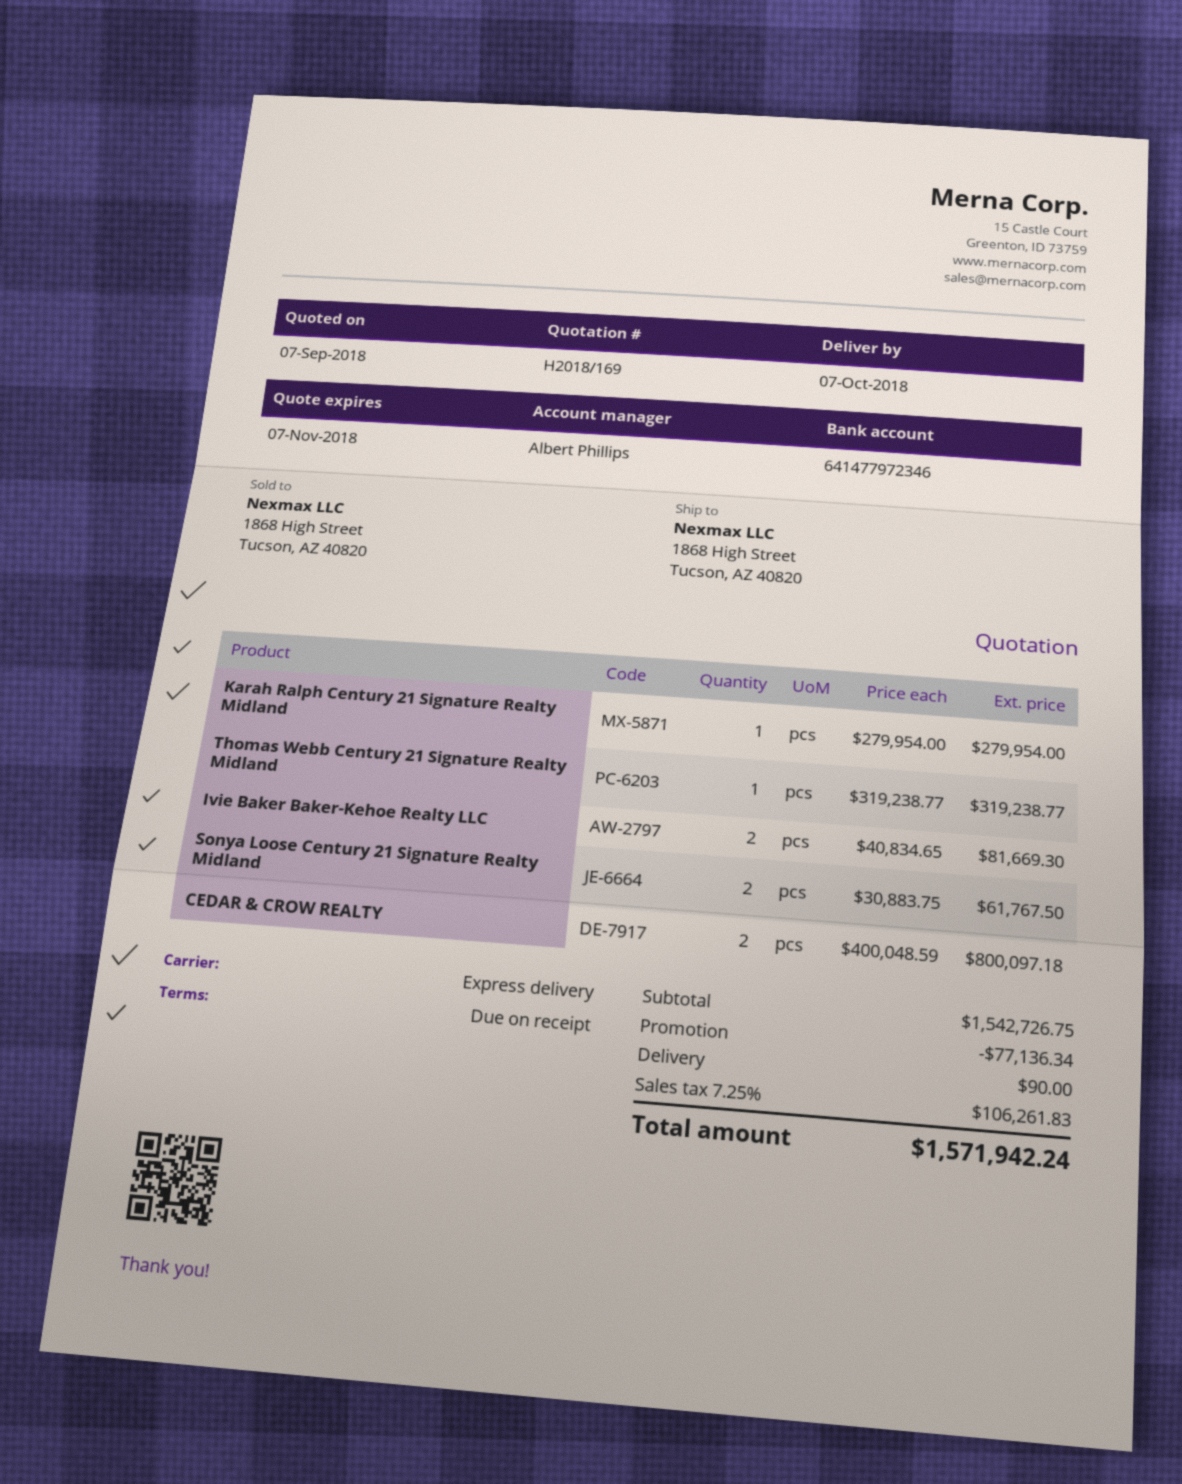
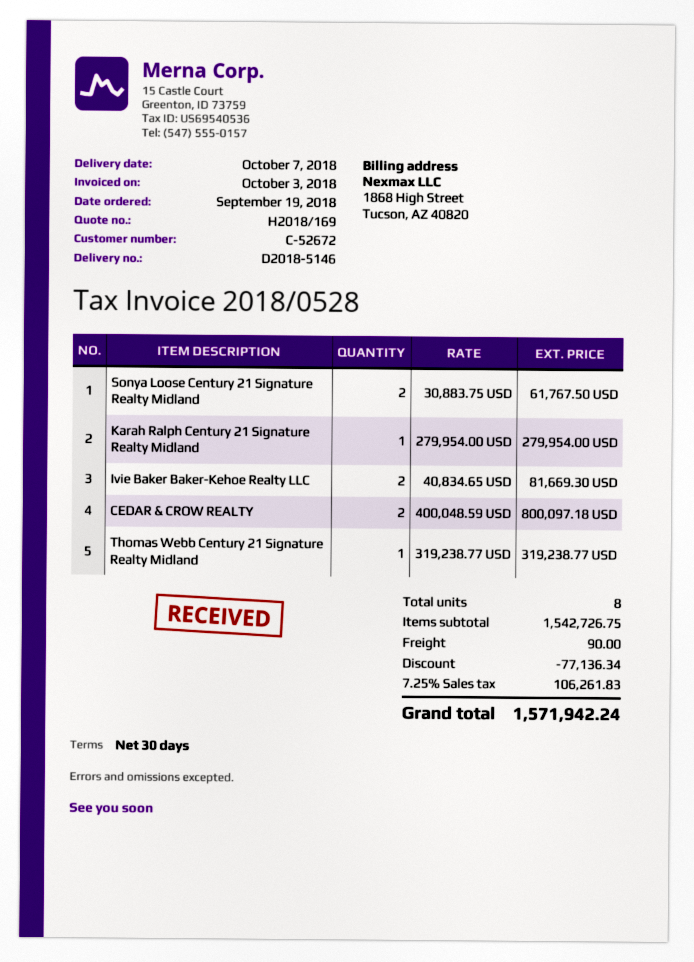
payment terms: on receipt -> 30 days

